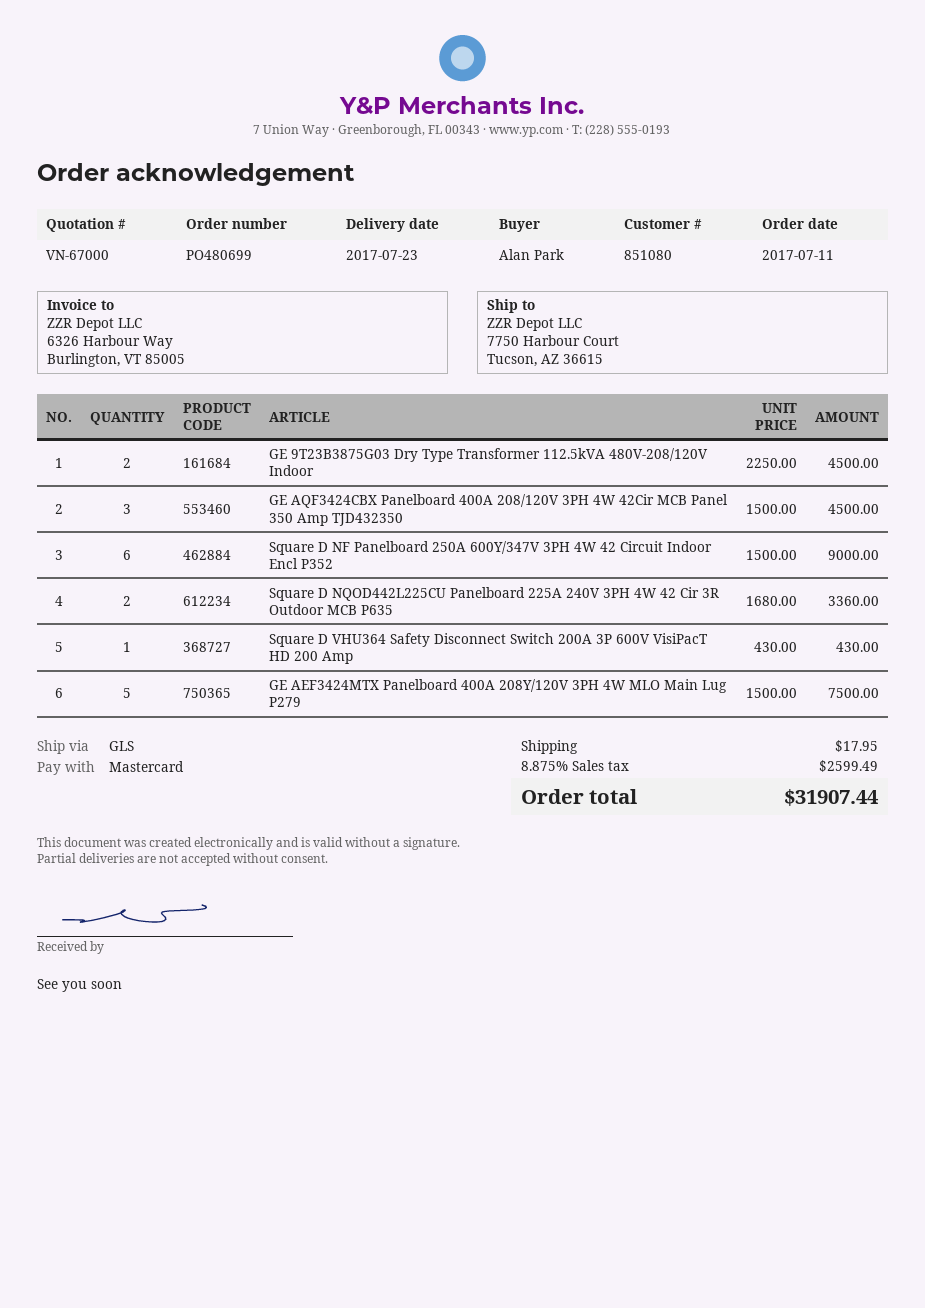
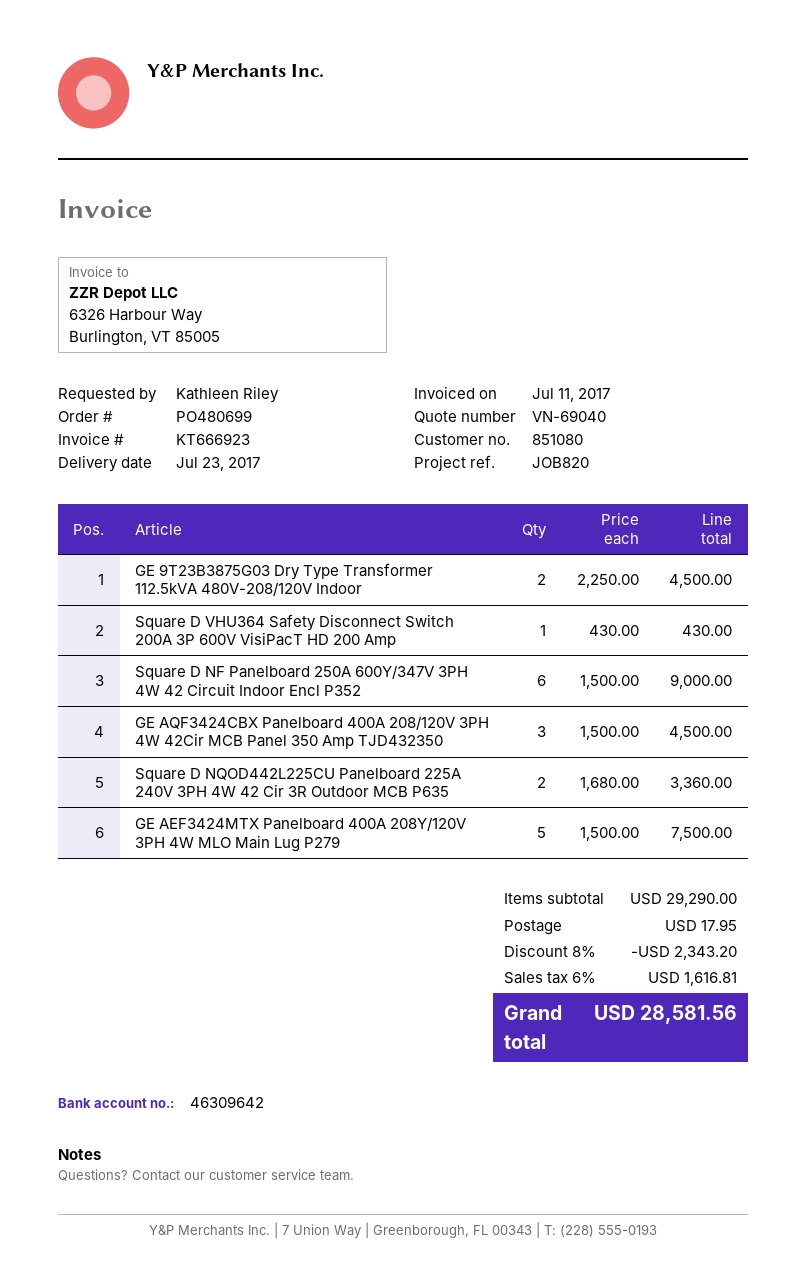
quote number: VN-67000 -> VN-69040
ordered by: Alan Park -> Kathleen Riley
discount: none -> 8% = 2343.20
tax: 8.875% = 2599.49 -> 6% = 1616.81
total: 31907.44 -> 28581.56

